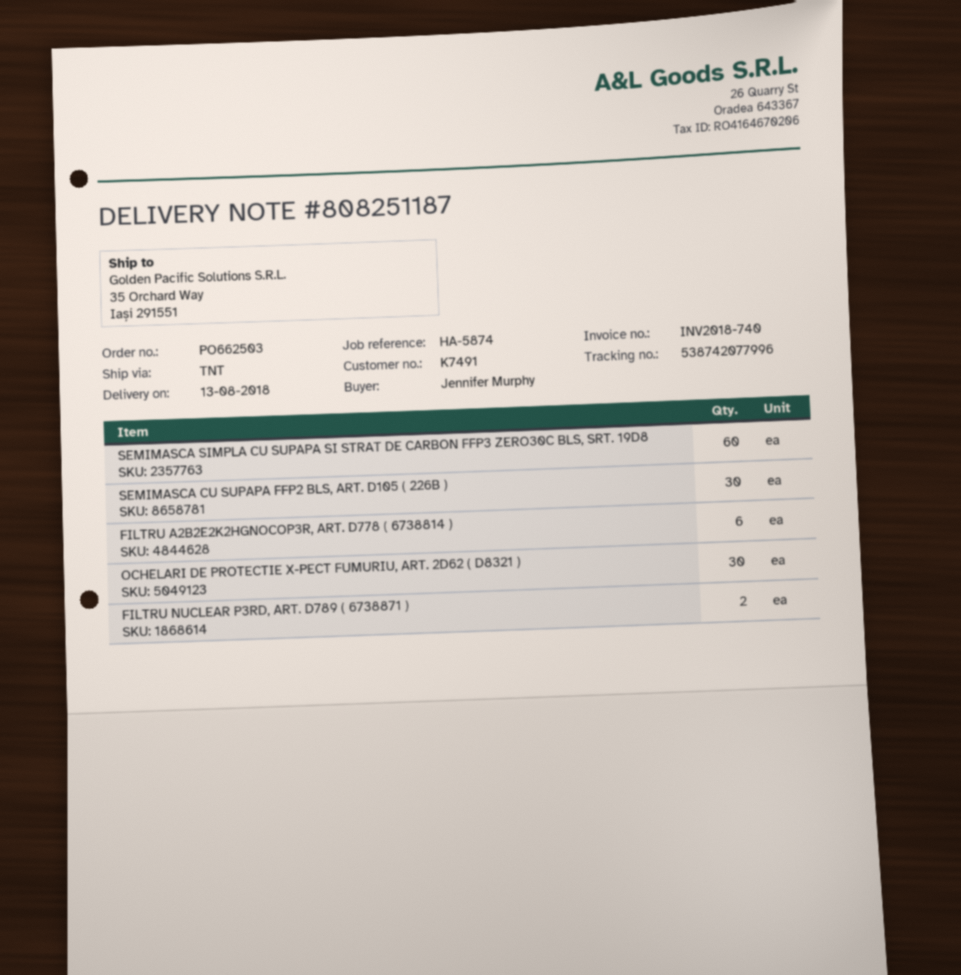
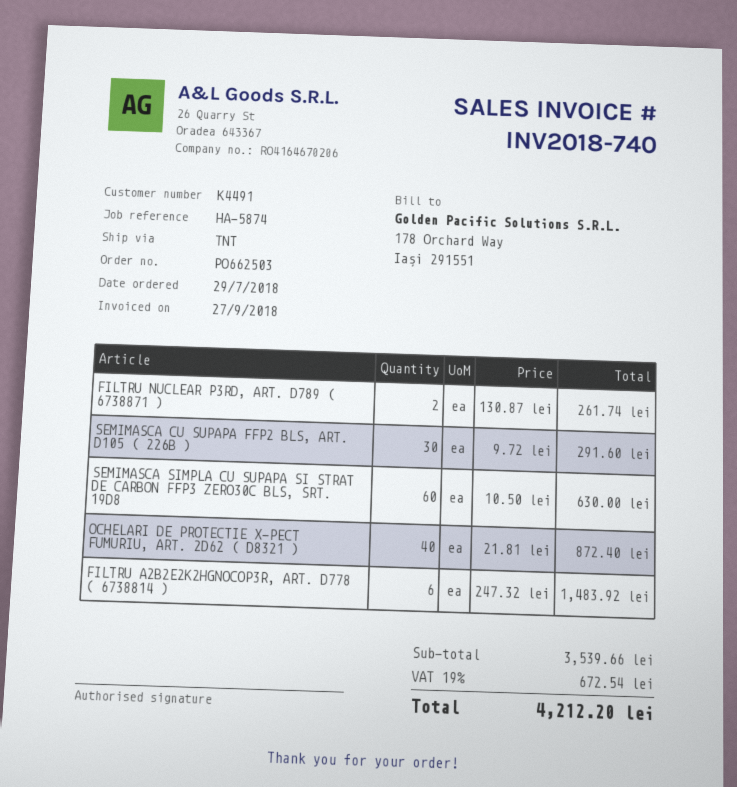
customer number: K7491 -> K4491
OCHELARI DE PROTECTIE X-PECT FUMURIU, ART. 2D62 ( D8321 ): 30 -> 40

